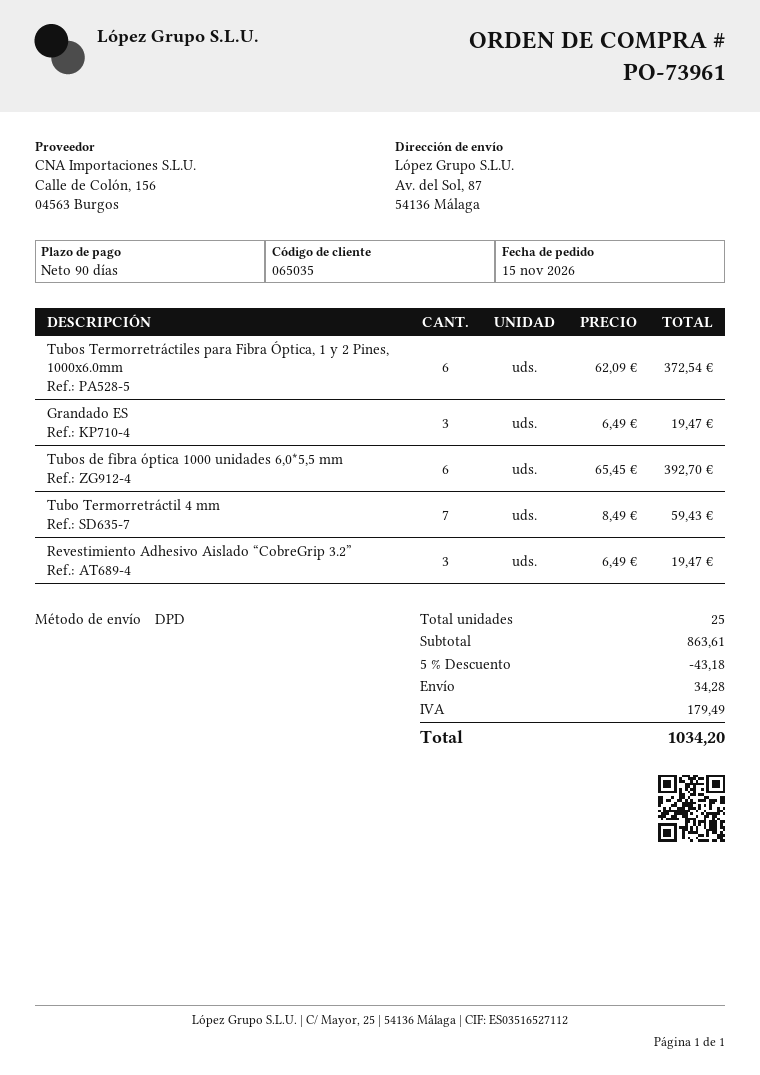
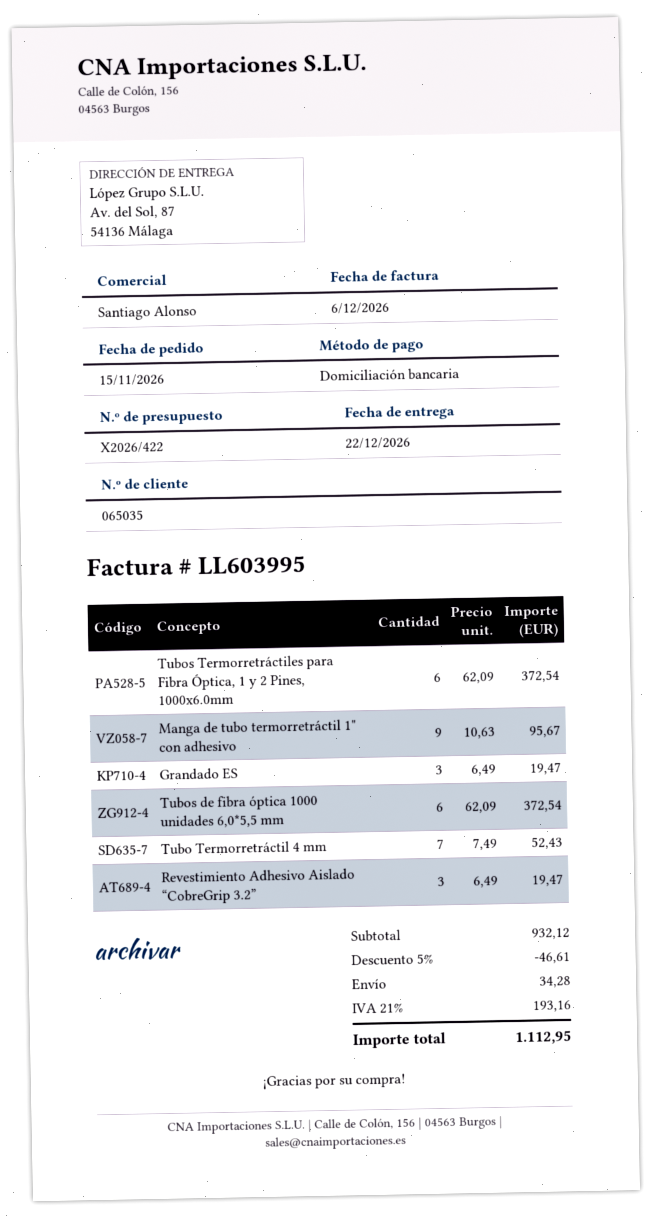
Tubos de fibra óptica 1000 unidades 6,0*5,5 mm: 6 x 65.45 = 392.70 -> 6 x 62.09 = 372.54
Tubo Termorretráctil 4 mm: 7 x 8.49 = 59.43 -> 7 x 7.49 = 52.43
Manga de tubo termorretráctil 1" con adhesivo: none -> 9 x 10.63 = 95.67
subtotal: 863.61 -> 932.12
discount: 5% = 43.18 -> 5% = 46.61
tax: 179.49 -> 193.16
total: 1034.20 -> 1112.95

